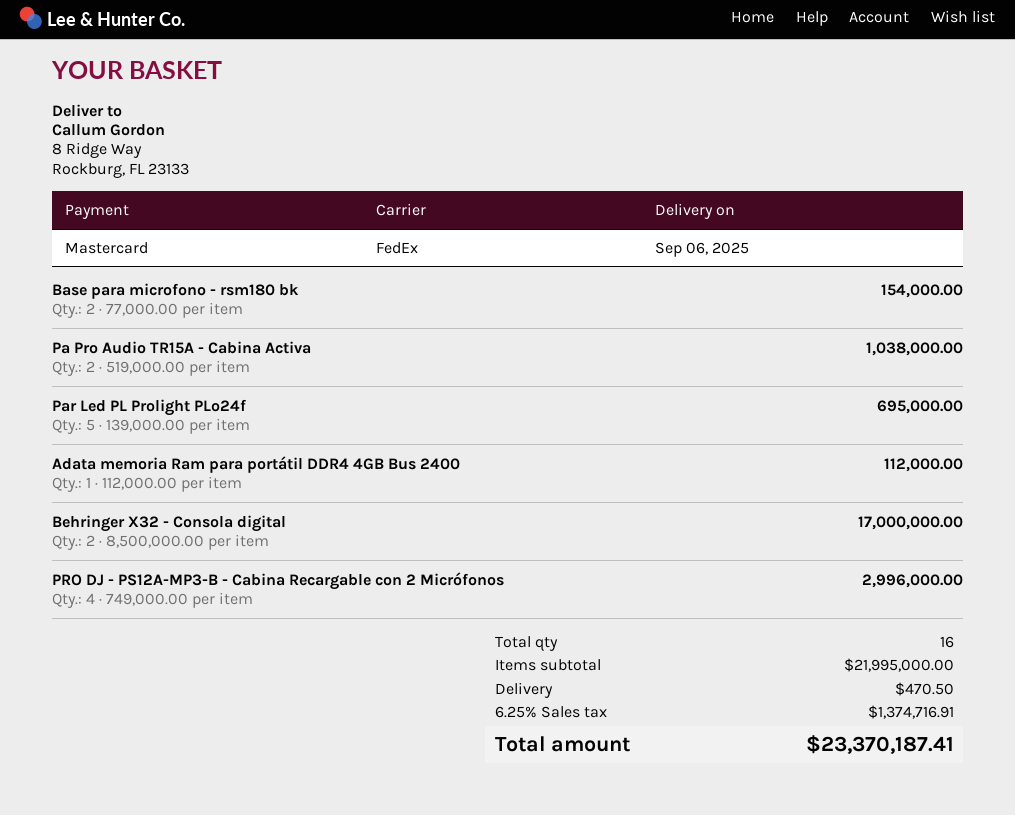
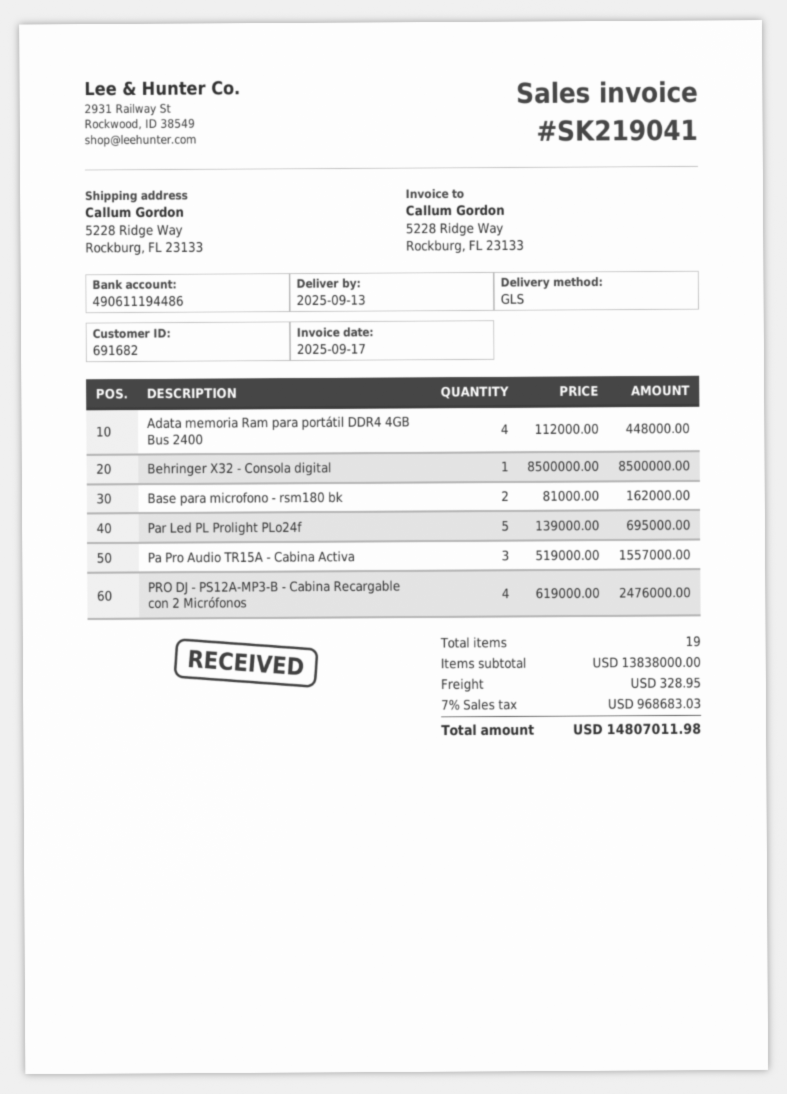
delivery date: 2025-09-06 -> 2025-09-13
shipping method: FedEx -> GLS
ship to: 8 Ridge Way, Rockburg, FL 23133 -> 5228 Ridge Way, Rockburg, FL 23133
Base para microfono - rsm180 bk: 2 x 77000.00 = 154000.00 -> 2 x 81000.00 = 162000.00
Pa Pro Audio TR15A - Cabina Activa: 2 x 519000.00 = 1038000.00 -> 3 x 519000.00 = 1557000.00
Adata memoria Ram para portátil DDR4 4GB Bus 2400: 1 x 112000.00 = 112000.00 -> 4 x 112000.00 = 448000.00
Behringer X32 - Consola digital: 2 x 8500000.00 = 17000000.00 -> 1 x 8500000.00 = 8500000.00
PRO DJ - PS12A-MP3-B - Cabina Recargable con 2 Micrófonos: 4 x 749000.00 = 2996000.00 -> 4 x 619000.00 = 2476000.00
total quantity: 16 -> 19
subtotal: 21995000.00 -> 13838000.00
shipping: 470.50 -> 328.95
tax: 6.25% = 1374716.91 -> 7% = 968683.03
total: 23370187.41 -> 14807011.98

